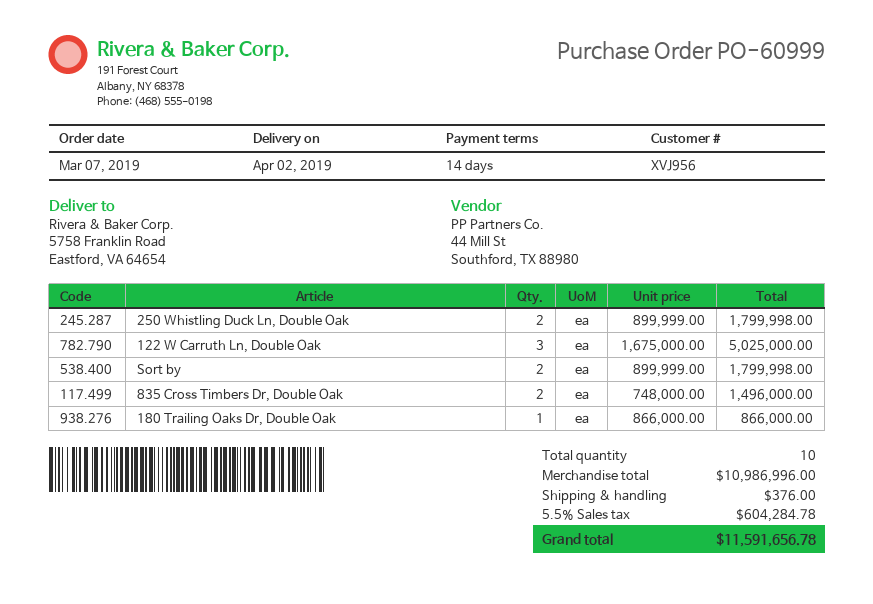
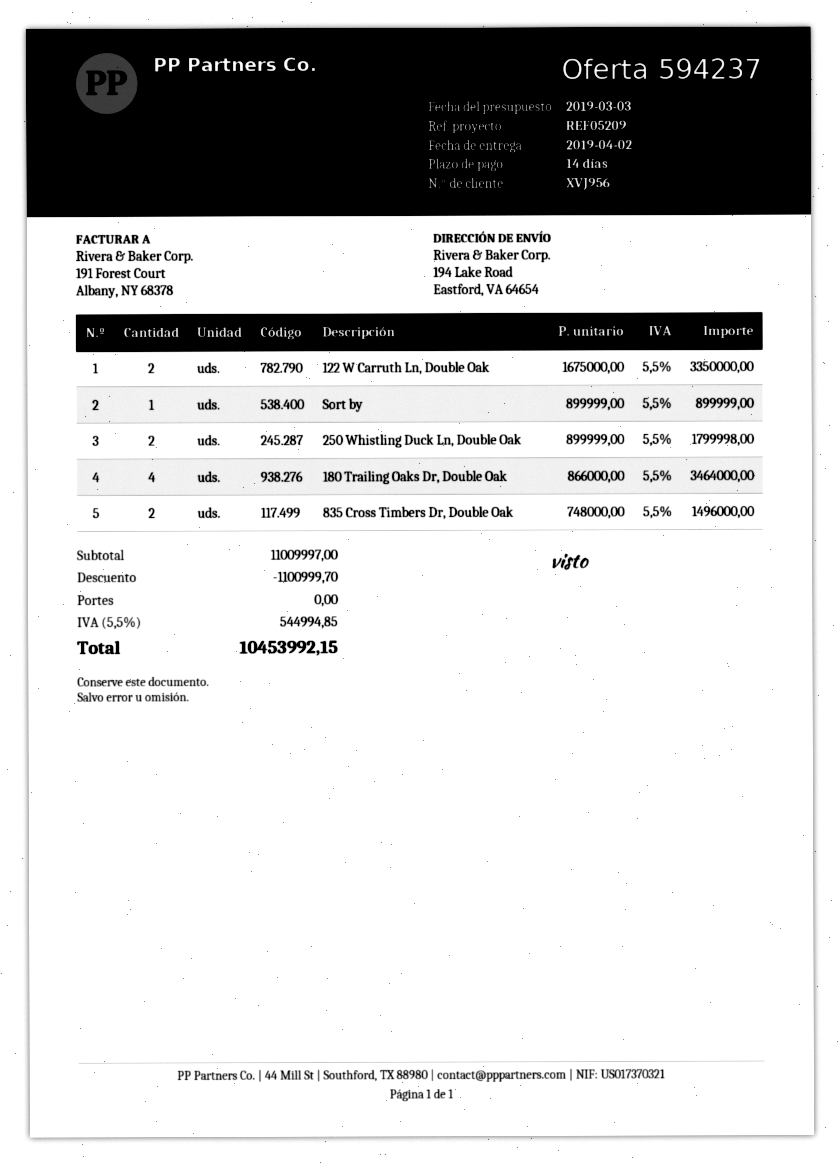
ship to: 5758 Franklin Road, Eastford, VA 64654 -> 194 Lake Road, Eastford, VA 64654
122 W Carruth Ln, Double Oak: 3 x 1675000.00 = 5025000.00 -> 2 x 1675000.00 = 3350000.00
Sort by: 2 x 899999.00 = 1799998.00 -> 1 x 899999.00 = 899999.00
180 Trailing Oaks Dr, Double Oak: 1 x 866000.00 = 866000.00 -> 4 x 866000.00 = 3464000.00
subtotal: 10986996.00 -> 11009997.00
discount: none -> 1100999.70
shipping: 376.00 -> 0.00
tax: 5.5% = 604284.78 -> 5.5% = 544994.85
total: 11591656.78 -> 10453992.15

